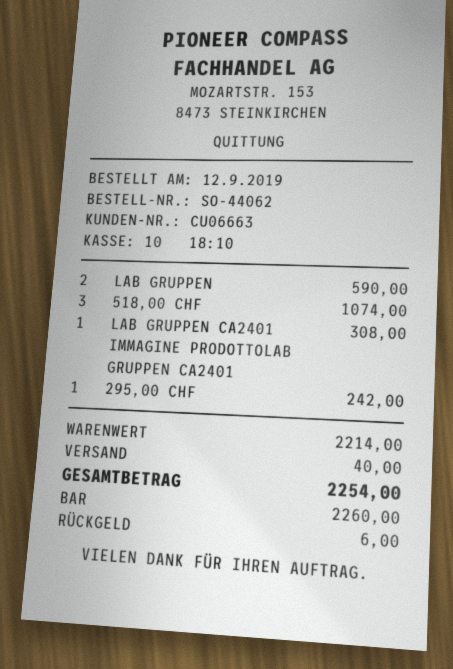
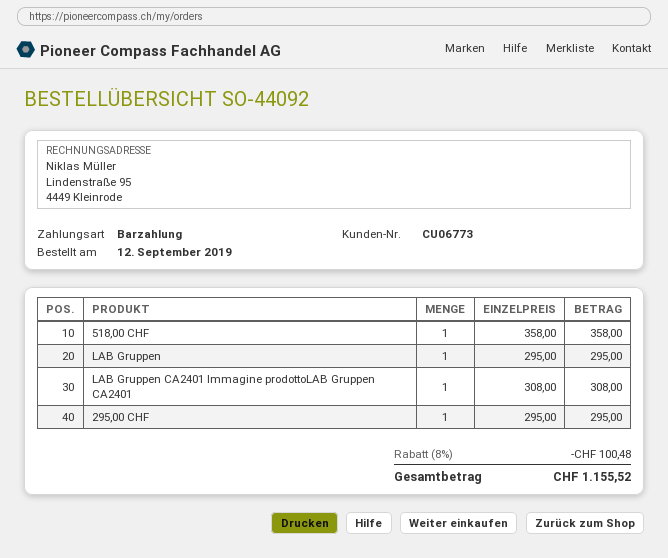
order number: SO-44062 -> SO-44092
customer number: CU06663 -> CU06773
LAB GRUPPEN: 2 for 590.00 -> 1 for 295.00
518,00 CHF: 3 for 1074.00 -> 1 for 358.00
295,00 CHF: 1 for 242.00 -> 1 for 295.00
discount: none -> 8% = 100.48
shipping: 40.00 -> none
total: 2254.00 -> 1155.52

